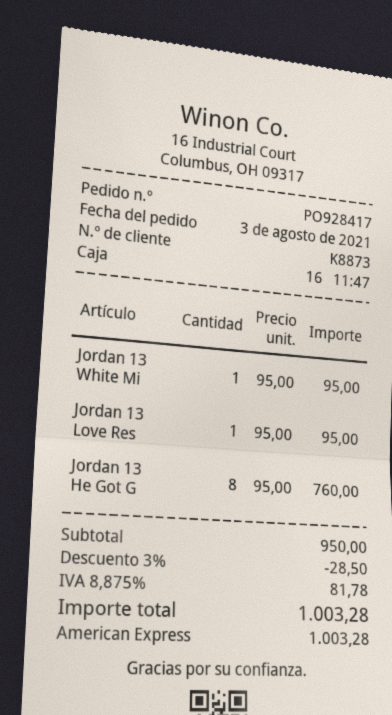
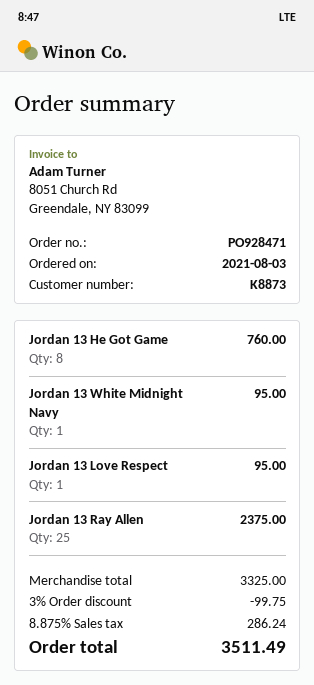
order number: PO928417 -> PO928471
Jordan 13 Ray Allen: none -> 25 for 2375.00
subtotal: 950.00 -> 3325.00
discount: 3% = 28.50 -> 3% = 99.75
tax: 8.875% = 81.78 -> 8.875% = 286.24
total: 1003.28 -> 3511.49

